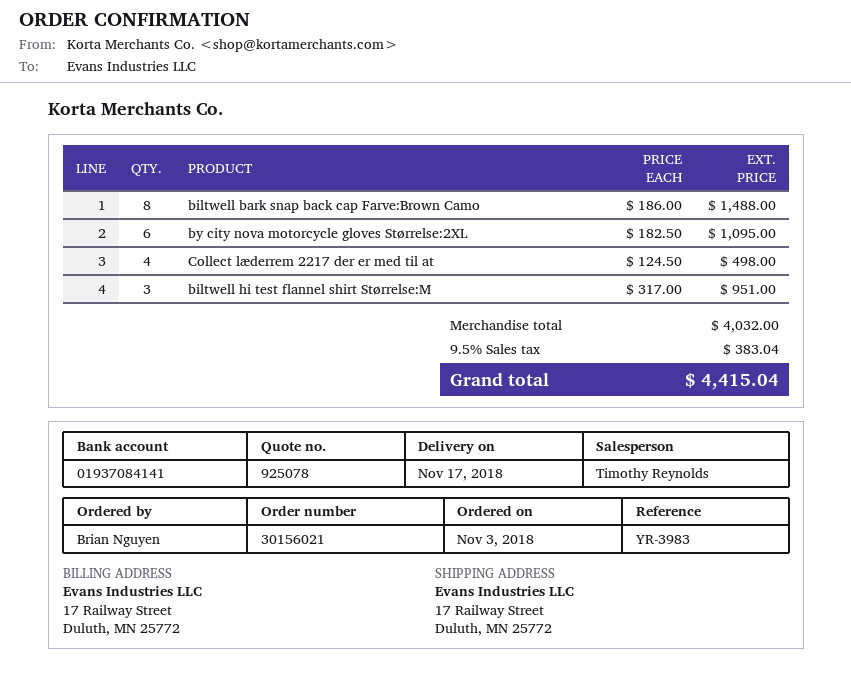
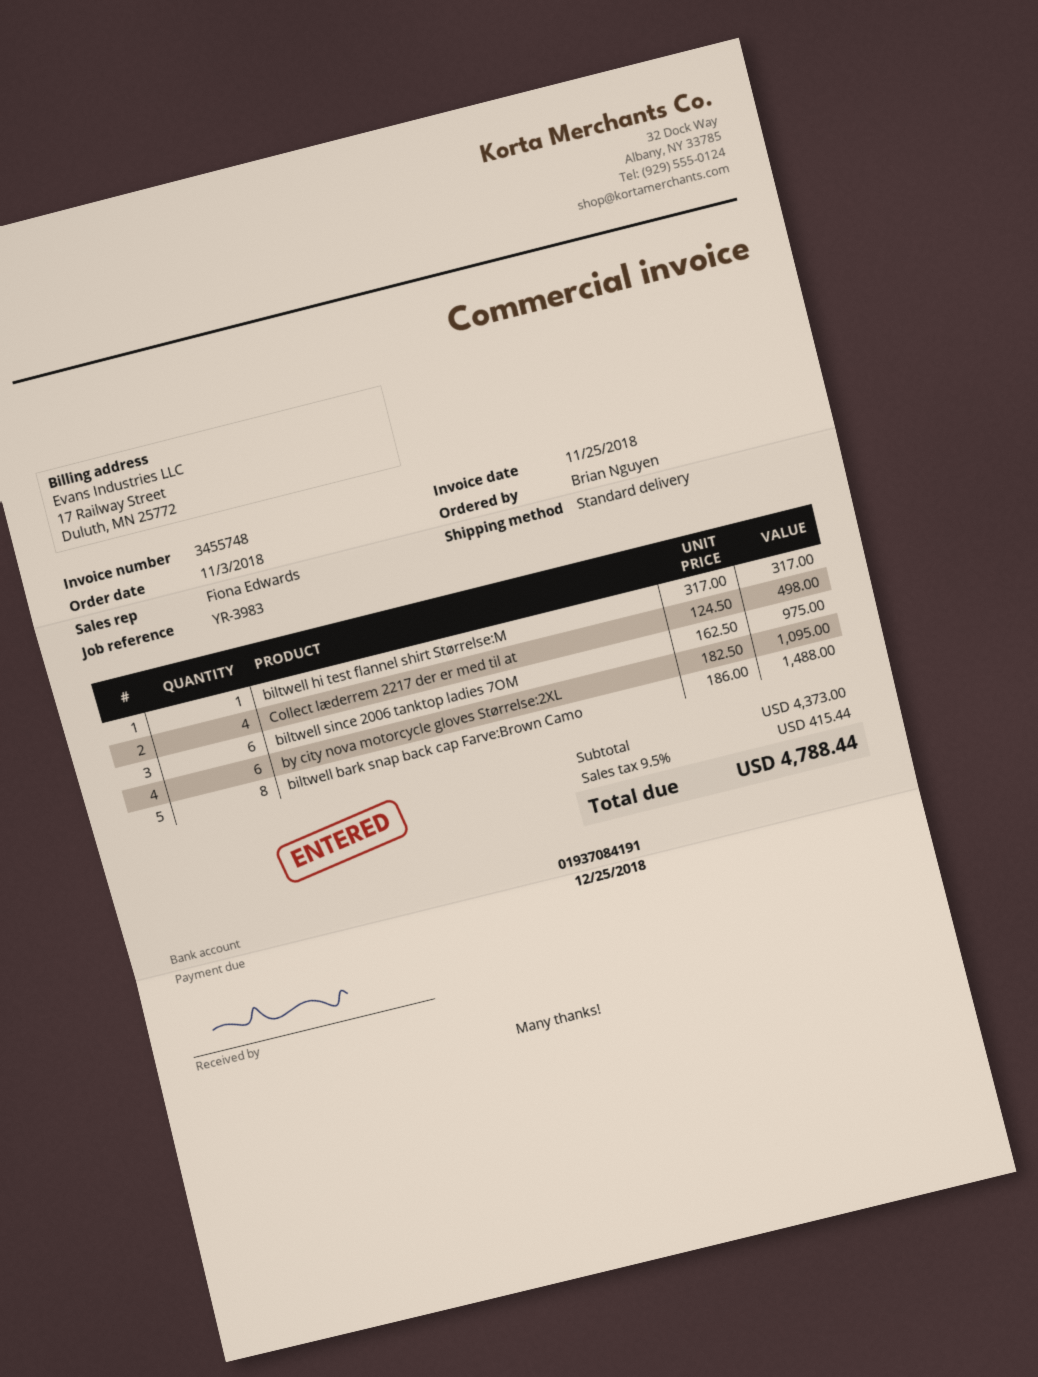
sales rep: Timothy Reynolds -> Fiona Edwards
bank account: 01937084141 -> 01937084191
biltwell hi test flannel shirt Størrelse:M: 3 x 317.00 = 951.00 -> 1 x 317.00 = 317.00
biltwell since 2006 tanktop ladies 7OM: none -> 6 x 162.50 = 975.00
subtotal: 4032.00 -> 4373.00
tax: 9.5% = 383.04 -> 9.5% = 415.44
total: 4415.04 -> 4788.44

